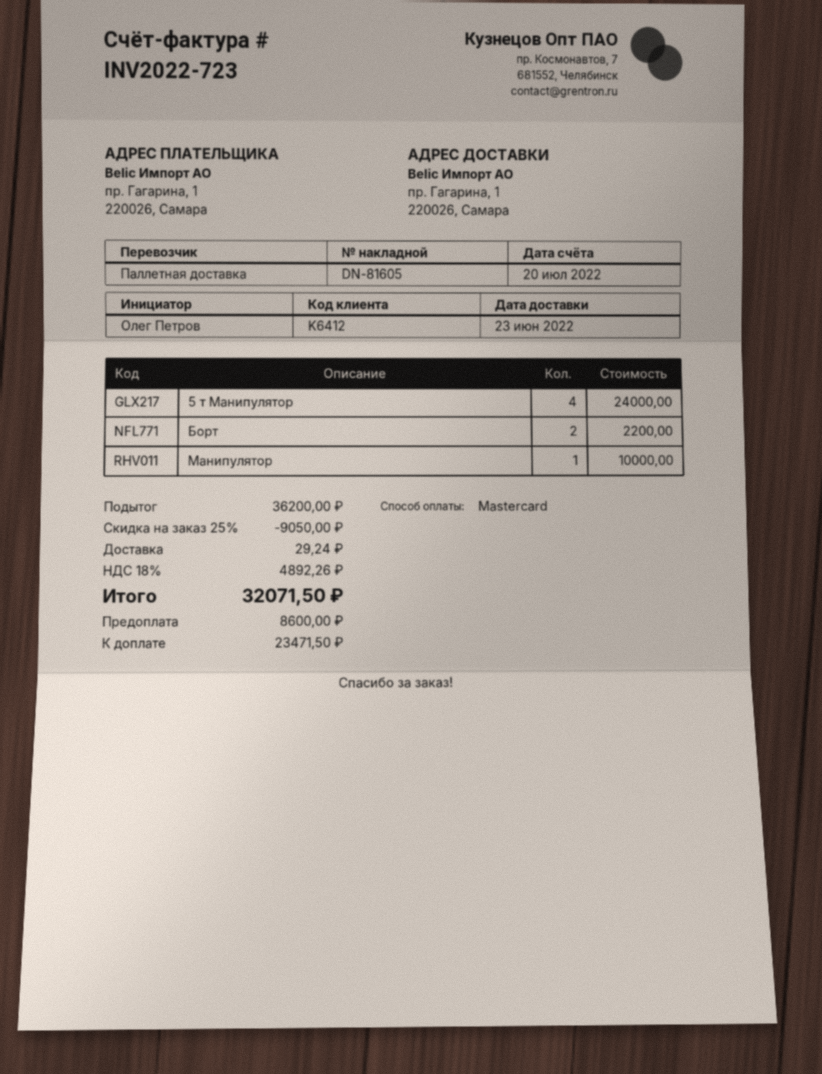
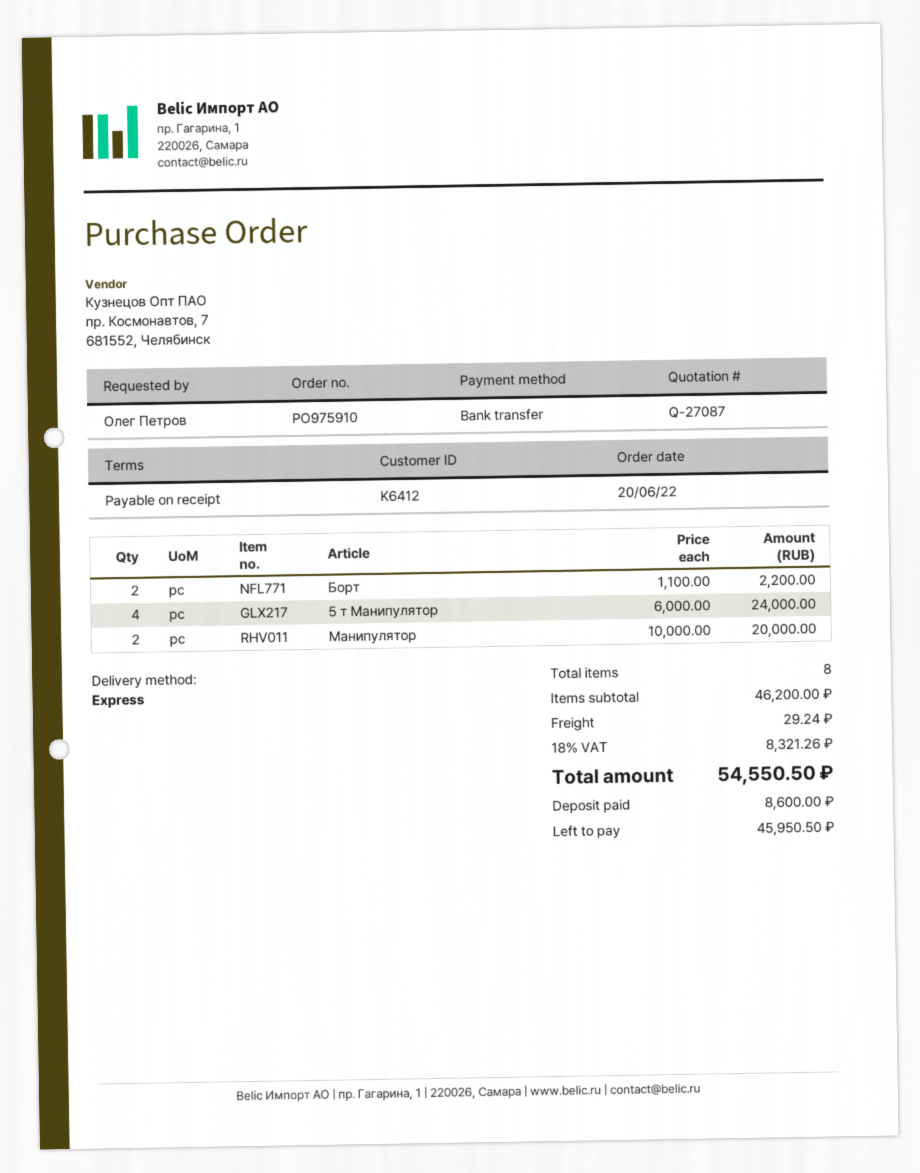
payment method: Mastercard -> bank transfer
shipping method: pallet freight -> express
Манипулятор: 1 for 10000.00 -> 2 for 20000.00
subtotal: 36200.00 -> 46200.00
discount: 25% = 9050.00 -> none
tax: 18% = 4892.26 -> 18% = 8321.26
total: 32071.50 -> 54550.50
balance: 23471.50 -> 45950.50

